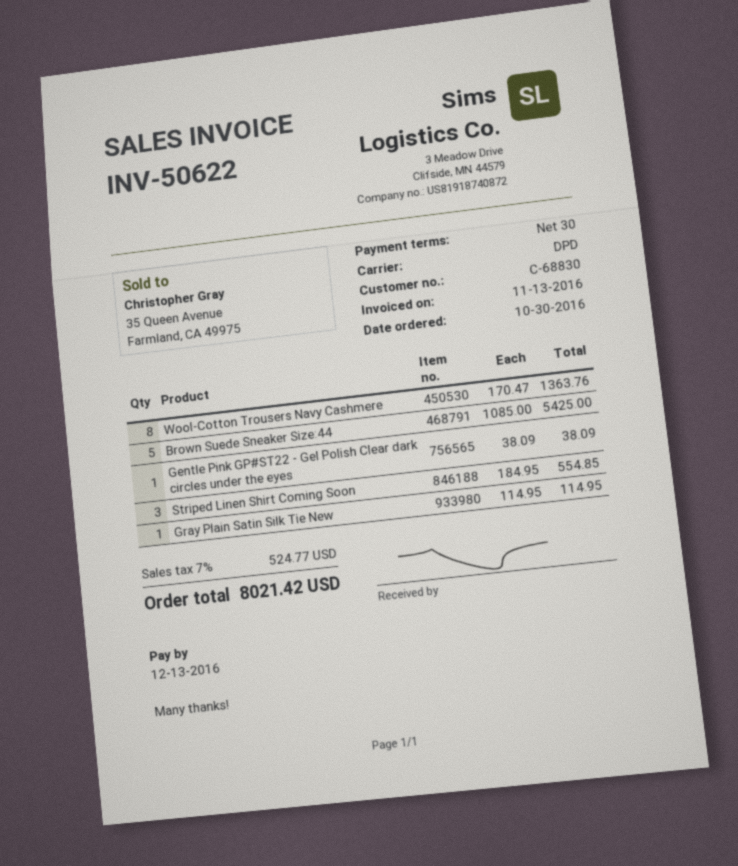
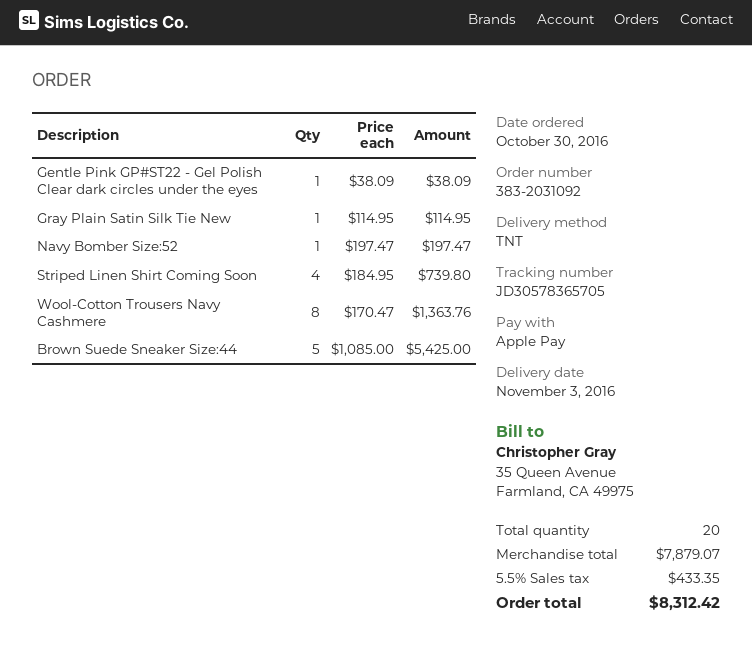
shipping method: DPD -> TNT
Striped Linen Shirt Coming Soon: 3 x 184.95 = 554.85 -> 4 x 184.95 = 739.80
Navy Bomber Size:52: none -> 1 x 197.47 = 197.47
tax: 7% = 524.77 -> 5.5% = 433.35
total: 8021.42 -> 8312.42

